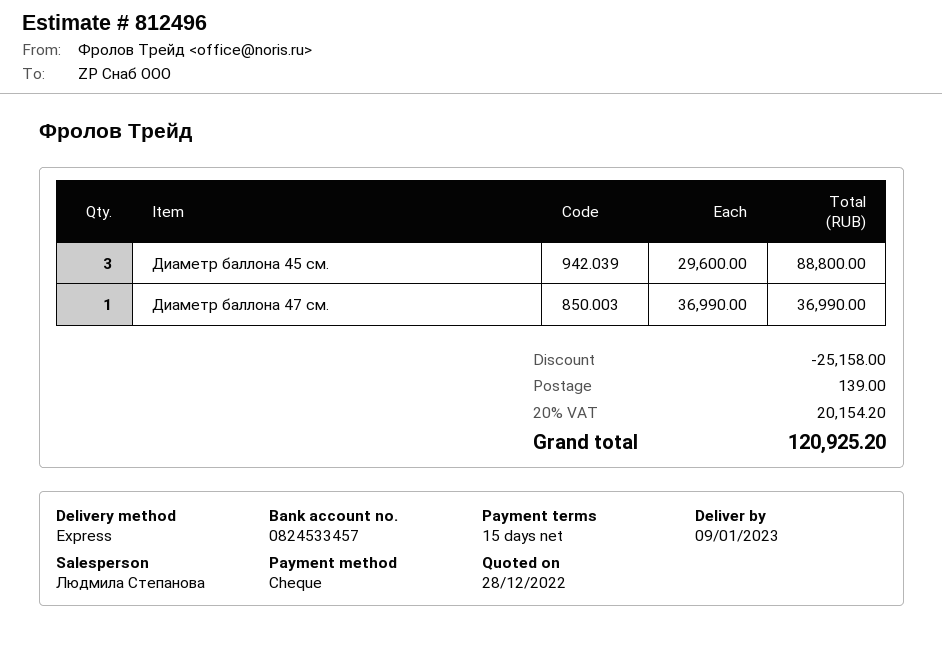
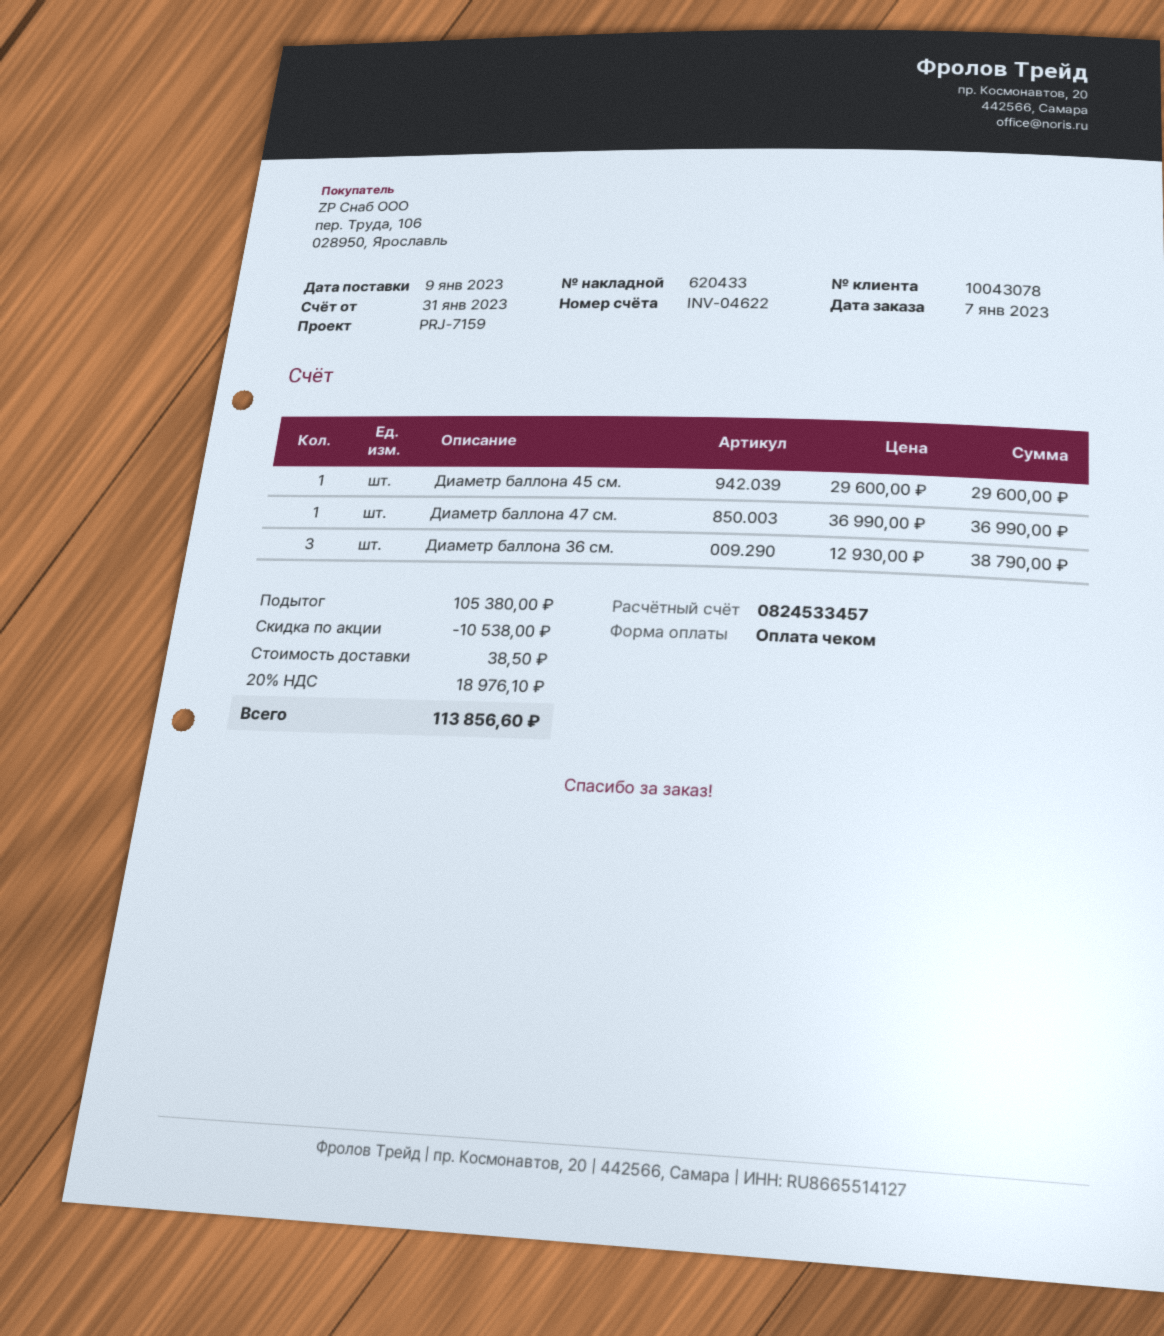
Диаметр баллона 45 см.: 3 x 29600.00 = 88800.00 -> 1 x 29600.00 = 29600.00
Диаметр баллона 36 см.: none -> 3 x 12930.00 = 38790.00
discount: 25158.00 -> 10538.00
shipping: 139.00 -> 38.50
tax: 20% = 20154.20 -> 20% = 18976.10
total: 120925.20 -> 113856.60

